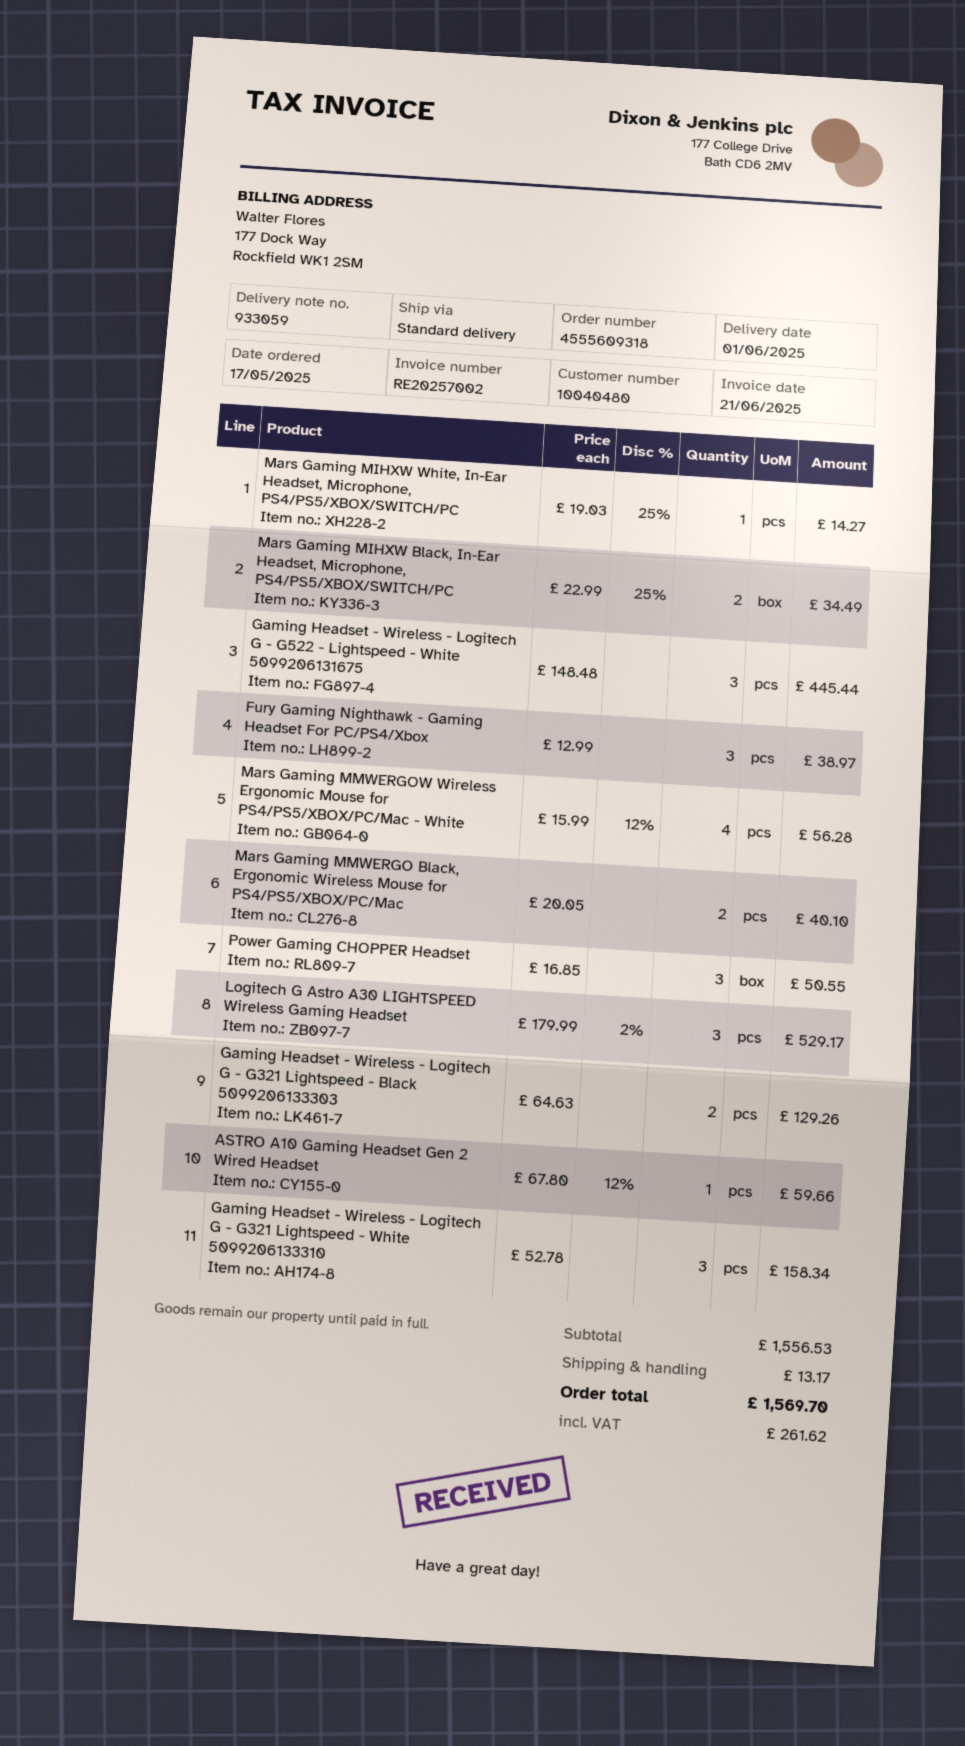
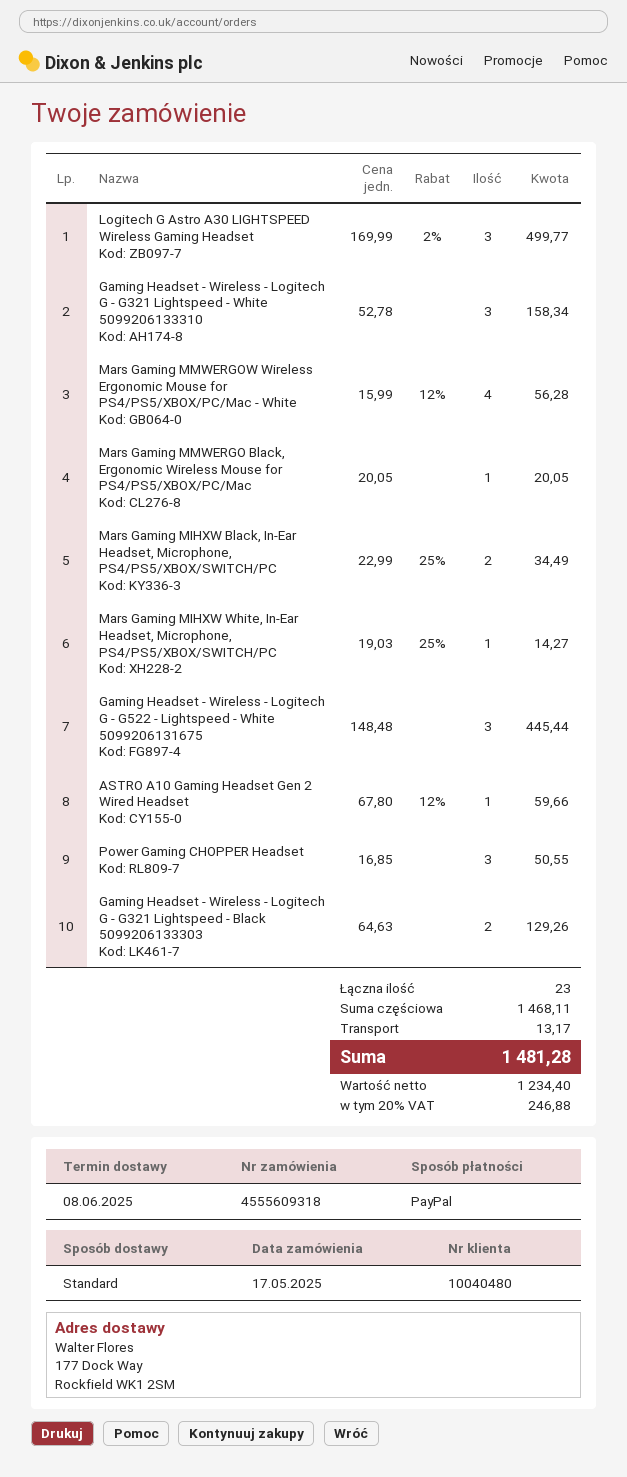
delivery date: 2025-06-01 -> 2025-06-08
Fury Gaming Nighthawk - Gaming Headset For PC/PS4/Xbox: 3 x 12.99 = 38.97 -> none
Mars Gaming MMWERGO Black, Ergonomic Wireless Mouse for PS4/PS5/XBOX/PC/Mac: 2 x 20.05 = 40.10 -> 1 x 20.05 = 20.05
Logitech G Astro A30 LIGHTSPEED Wireless Gaming Headset: 3 x 179.99 - 2% = 529.17 -> 3 x 169.99 - 2% = 499.77
subtotal: 1556.53 -> 1468.11
tax: 261.62 -> 246.88
total: 1569.70 -> 1481.28

